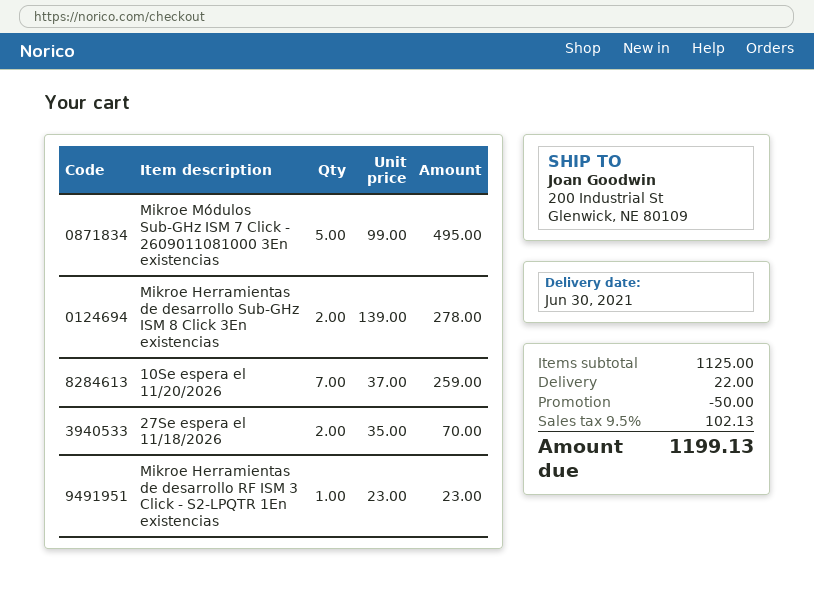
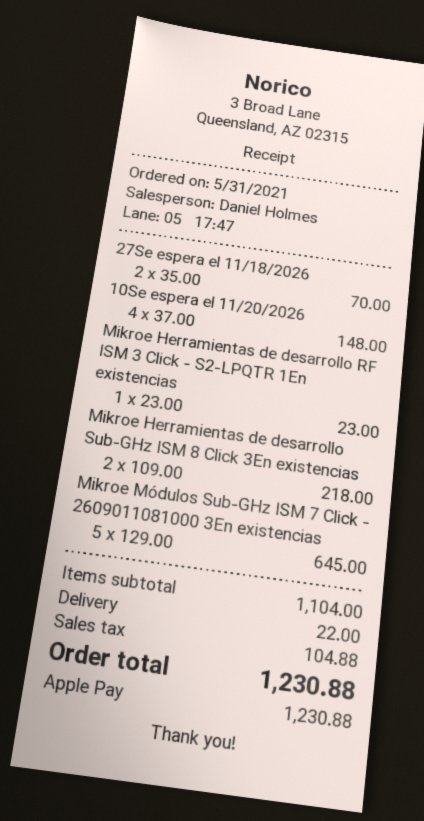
Mikroe Módulos Sub-GHz ISM 7 Click - 2609011081000 3En existencias: 5 x 99.00 = 495.00 -> 5 x 129.00 = 645.00
Mikroe Herramientas de desarrollo Sub-GHz ISM 8 Click 3En existencias: 2 x 139.00 = 278.00 -> 2 x 109.00 = 218.00
10Se espera el 11/20/2026: 7 x 37.00 = 259.00 -> 4 x 37.00 = 148.00
subtotal: 1125.00 -> 1104.00
discount: 50.00 -> none
tax: 102.13 -> 104.88
total: 1199.13 -> 1230.88

